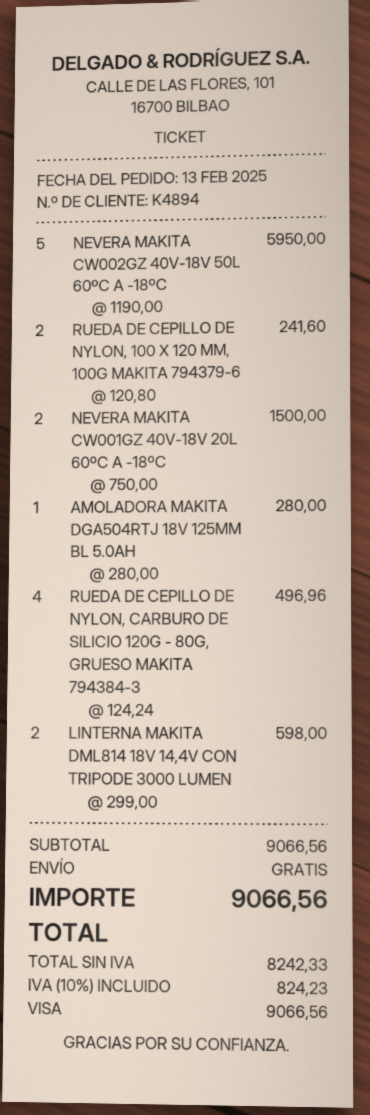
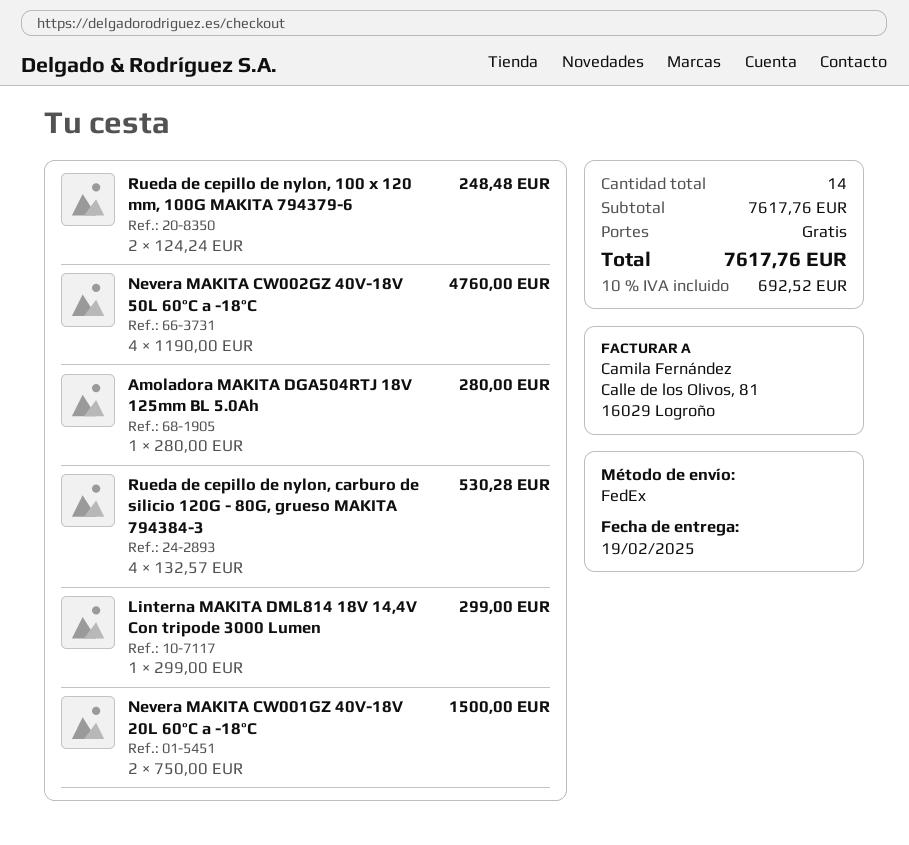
NEVERA MAKITA CW002GZ 40V-18V 50L 60ºC A -18ºC: 5 x 1190.00 = 5950.00 -> 4 x 1190.00 = 4760.00
RUEDA DE CEPILLO DE NYLON, 100 X 120 MM, 100G MAKITA 794379-6: 2 x 120.80 = 241.60 -> 2 x 124.24 = 248.48
RUEDA DE CEPILLO DE NYLON, CARBURO DE SILICIO 120G - 80G, GRUESO MAKITA 794384-3: 4 x 124.24 = 496.96 -> 4 x 132.57 = 530.28
LINTERNA MAKITA DML814 18V 14,4V CON TRIPODE 3000 LUMEN: 2 x 299.00 = 598.00 -> 1 x 299.00 = 299.00
subtotal: 9066.56 -> 7617.76
tax: 10% = 824.23 -> 10% = 692.52
total: 9066.56 -> 7617.76

